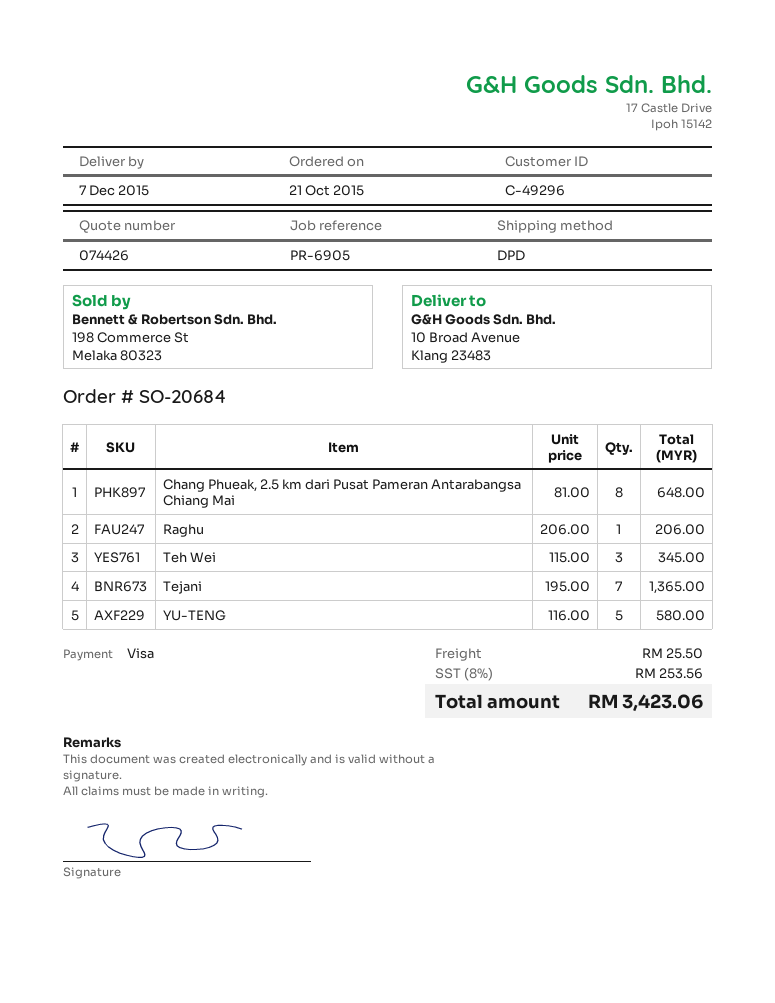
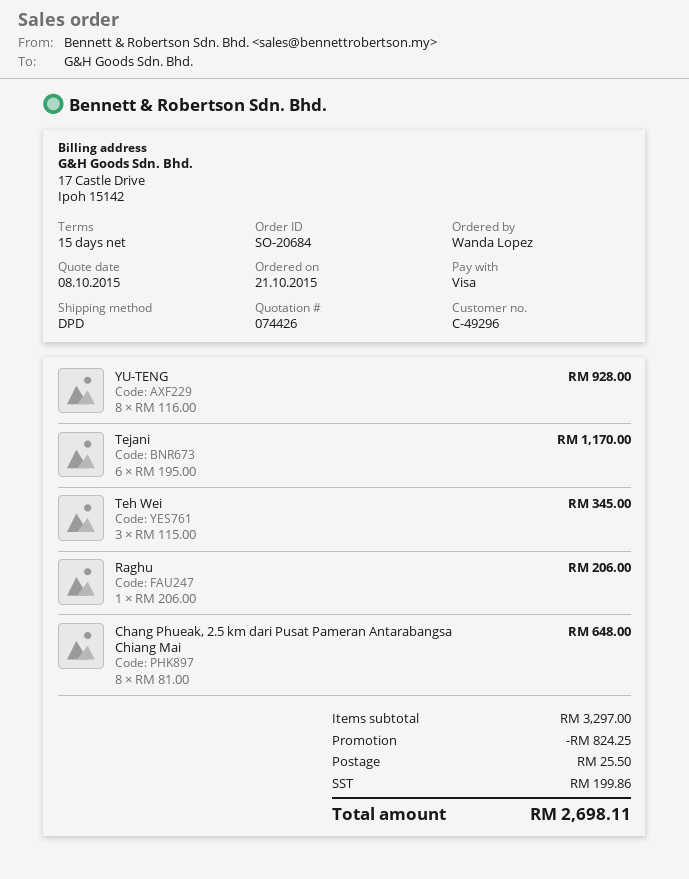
Tejani: 7 x 195.00 = 1365.00 -> 6 x 195.00 = 1170.00
YU-TENG: 5 x 116.00 = 580.00 -> 8 x 116.00 = 928.00
discount: none -> 824.25
tax: 253.56 -> 199.86
total: 3423.06 -> 2698.11

